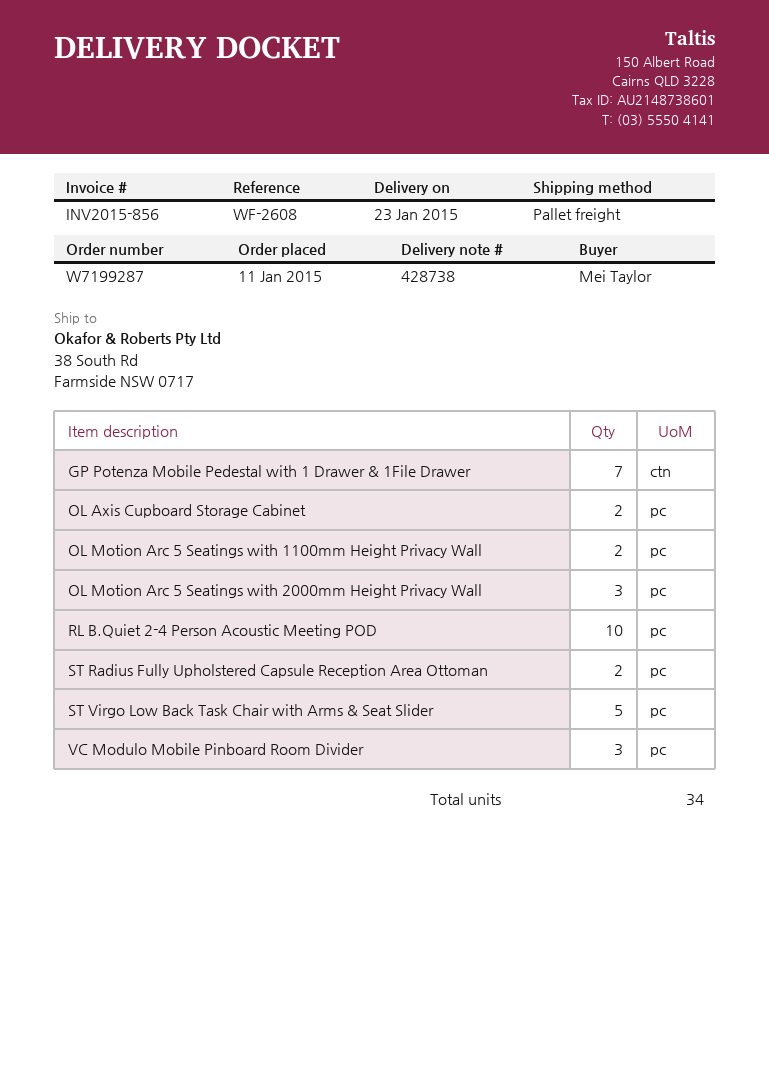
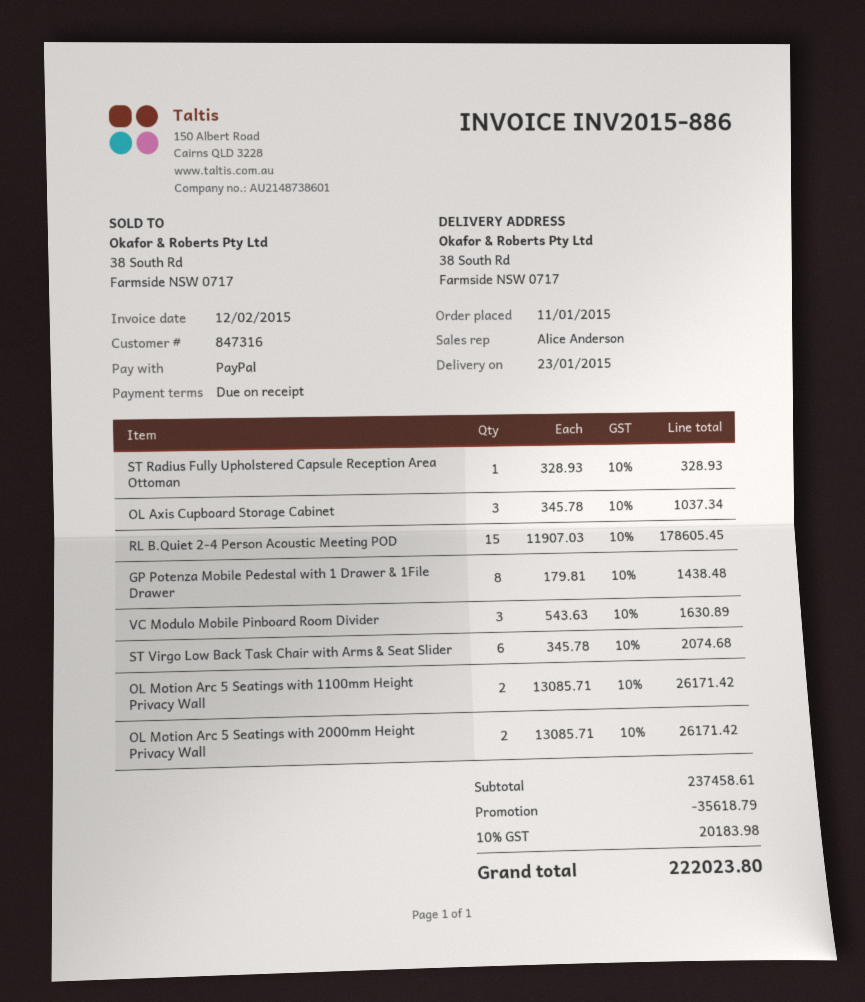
invoice number: INV2015-856 -> INV2015-886
GP Potenza Mobile Pedestal with 1 Drawer & 1File Drawer: 7 -> 8
OL Axis Cupboard Storage Cabinet: 2 -> 3
OL Motion Arc 5 Seatings with 2000mm Height Privacy Wall: 3 -> 2
RL B.Quiet 2-4 Person Acoustic Meeting POD: 10 -> 15
ST Radius Fully Upholstered Capsule Reception Area Ottoman: 2 -> 1
ST Virgo Low Back Task Chair with Arms & Seat Slider: 5 -> 6

